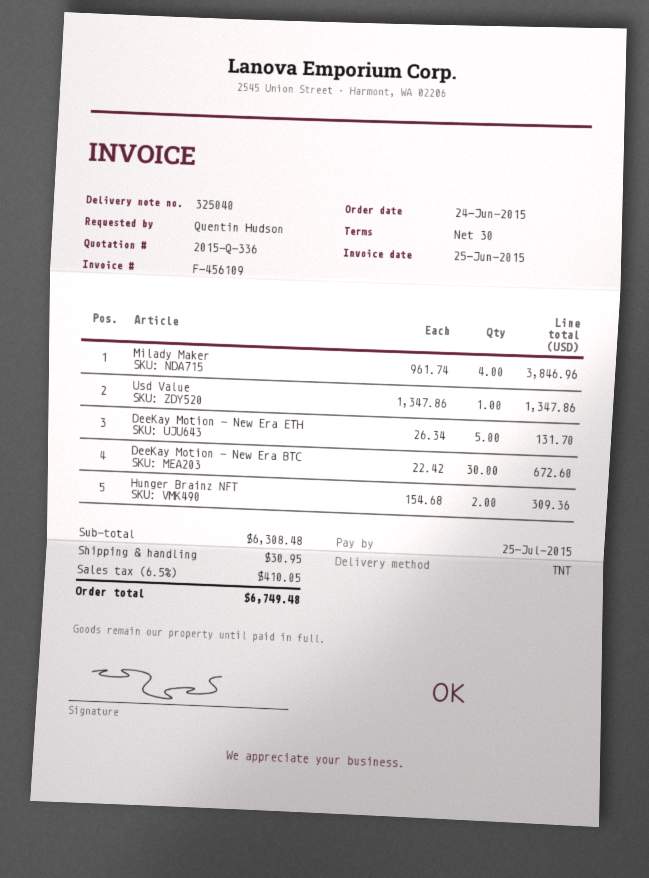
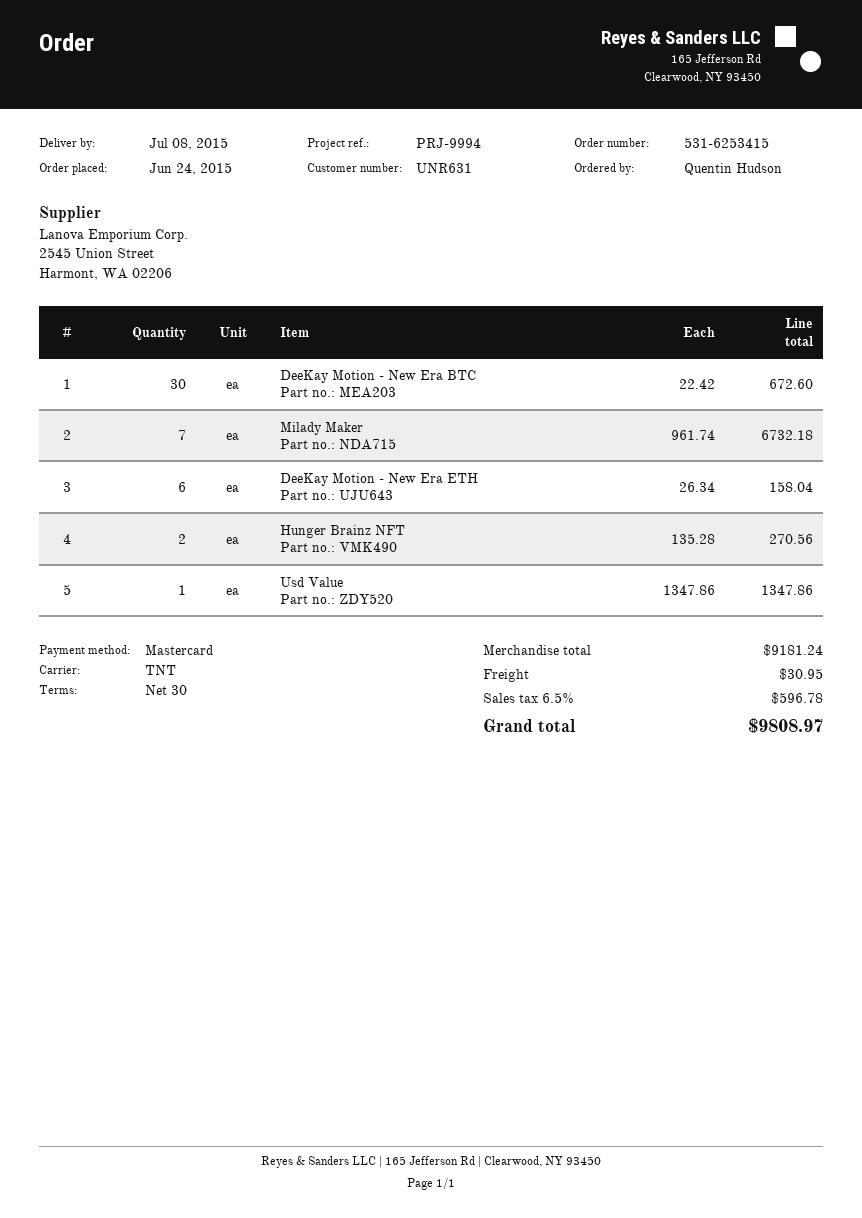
Milady Maker: 4 x 961.74 = 3846.96 -> 7 x 961.74 = 6732.18
DeeKay Motion - New Era ETH: 5 x 26.34 = 131.70 -> 6 x 26.34 = 158.04
Hunger Brainz NFT: 2 x 154.68 = 309.36 -> 2 x 135.28 = 270.56
subtotal: 6308.48 -> 9181.24
tax: 6.5% = 410.05 -> 6.5% = 596.78
total: 6749.48 -> 9808.97

